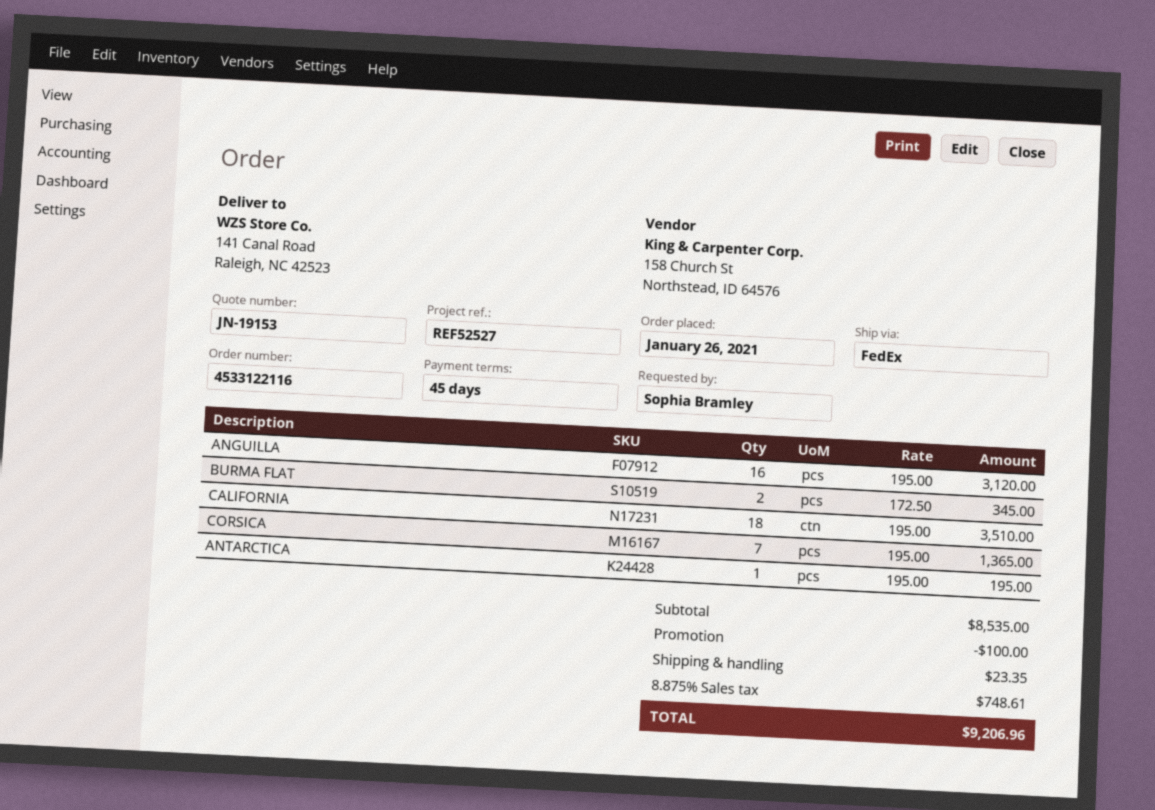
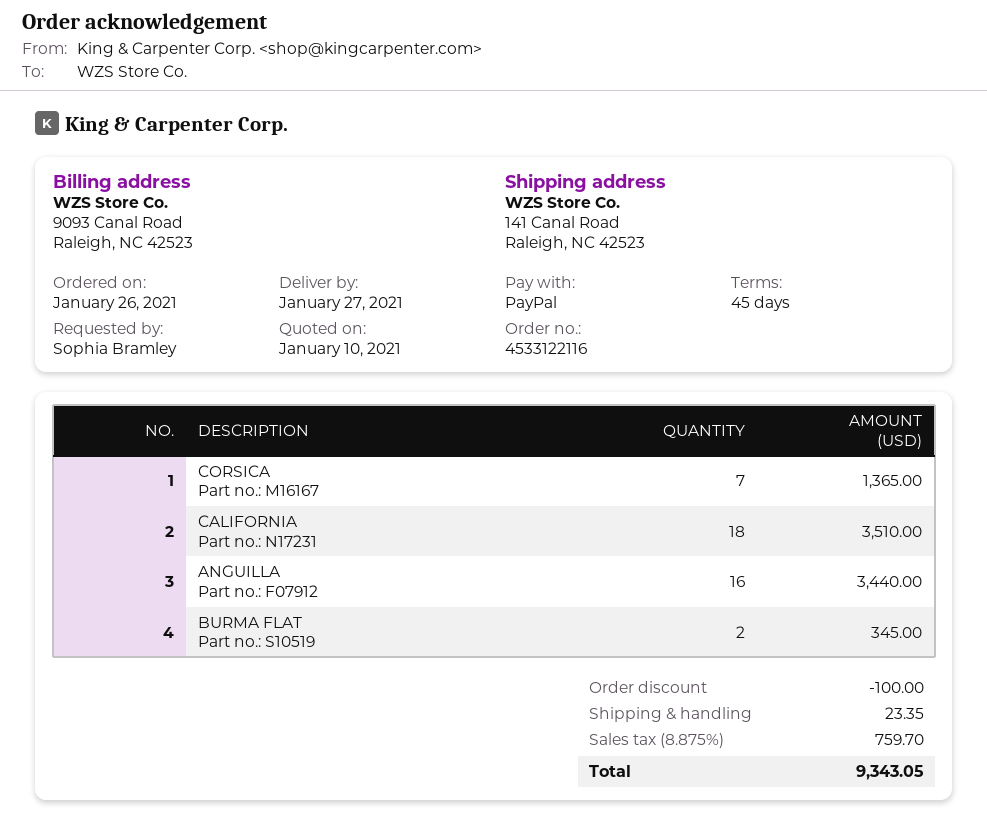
ANGUILLA: 16 for 3120.00 -> 16 for 3440.00
ANTARCTICA: 1 for 195.00 -> none
tax: 8.875% = 748.61 -> 8.875% = 759.70
total: 9206.96 -> 9343.05

